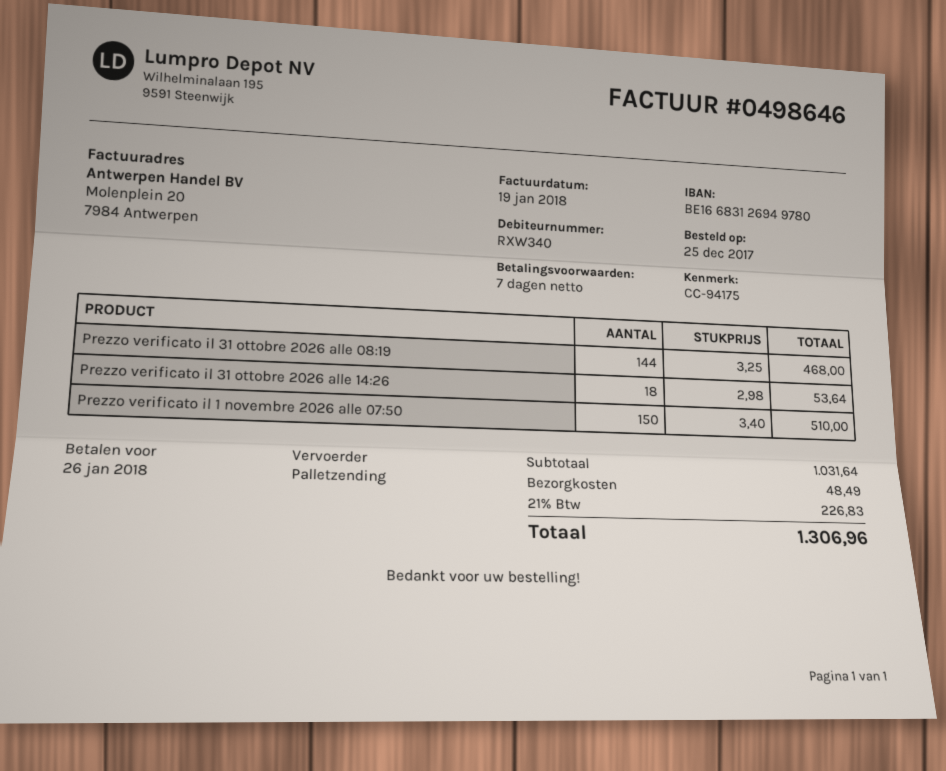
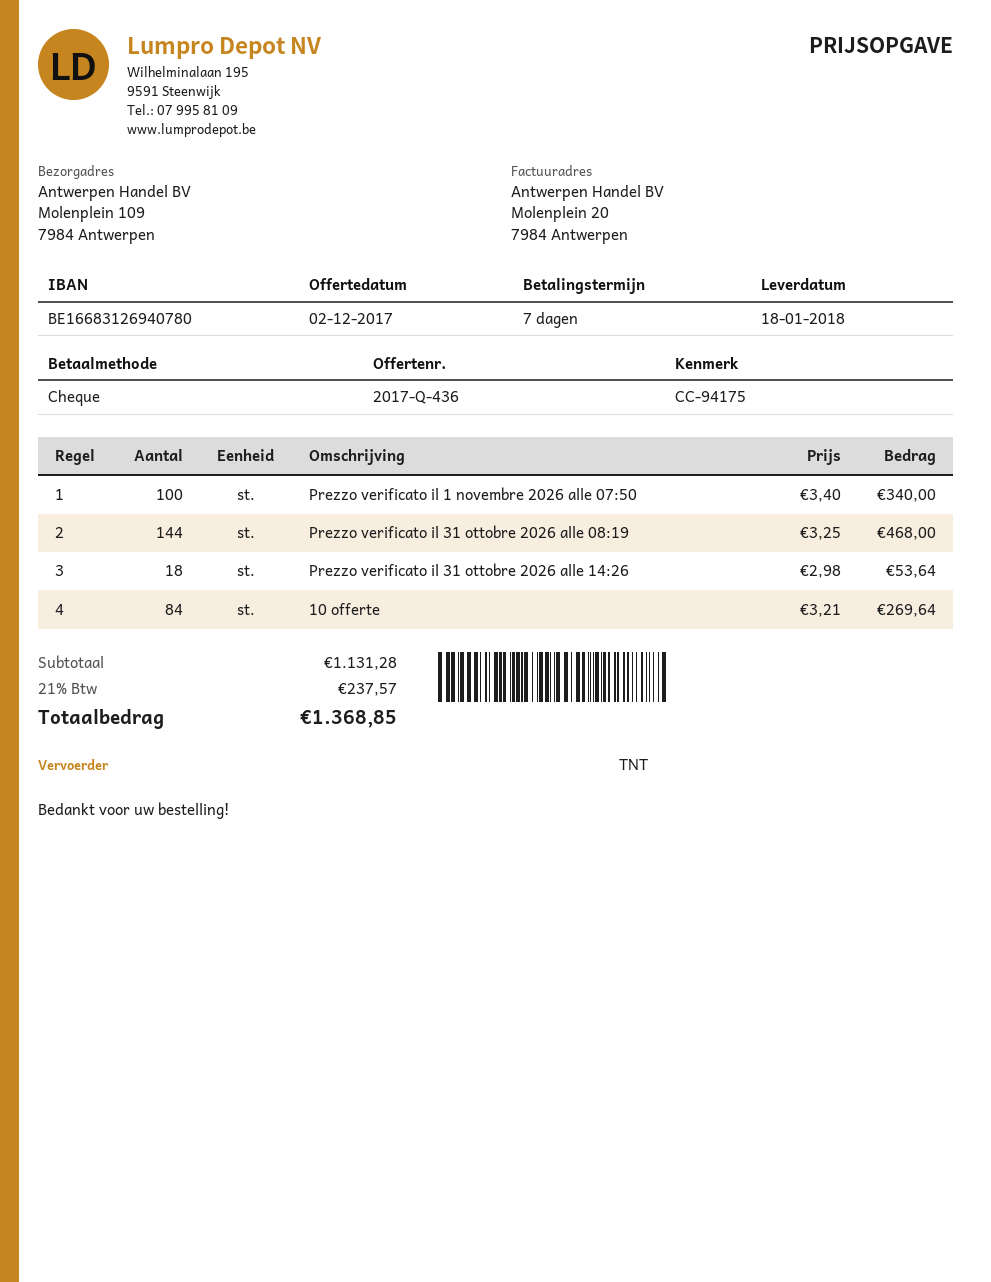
bank account: BE16683126949780 -> BE16683126940780
shipping method: pallet freight -> TNT
Prezzo verificato il 1 novembre 2026 alle 07:50: 150 x 3.40 = 510.00 -> 100 x 3.40 = 340.00
10 offerte: none -> 84 x 3.21 = 269.64
subtotal: 1031.64 -> 1131.28
shipping: 48.49 -> none
tax: 21% = 226.83 -> 21% = 237.57
total: 1306.96 -> 1368.85

